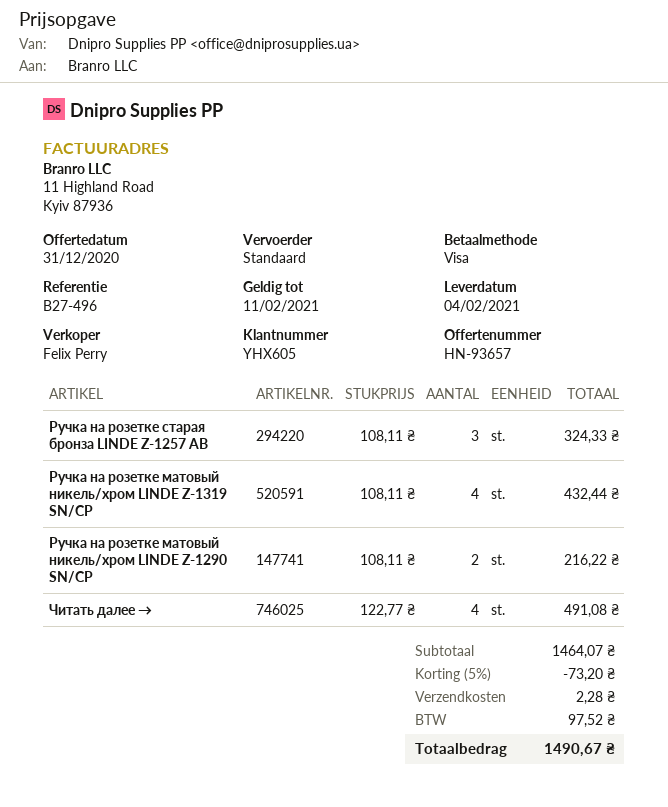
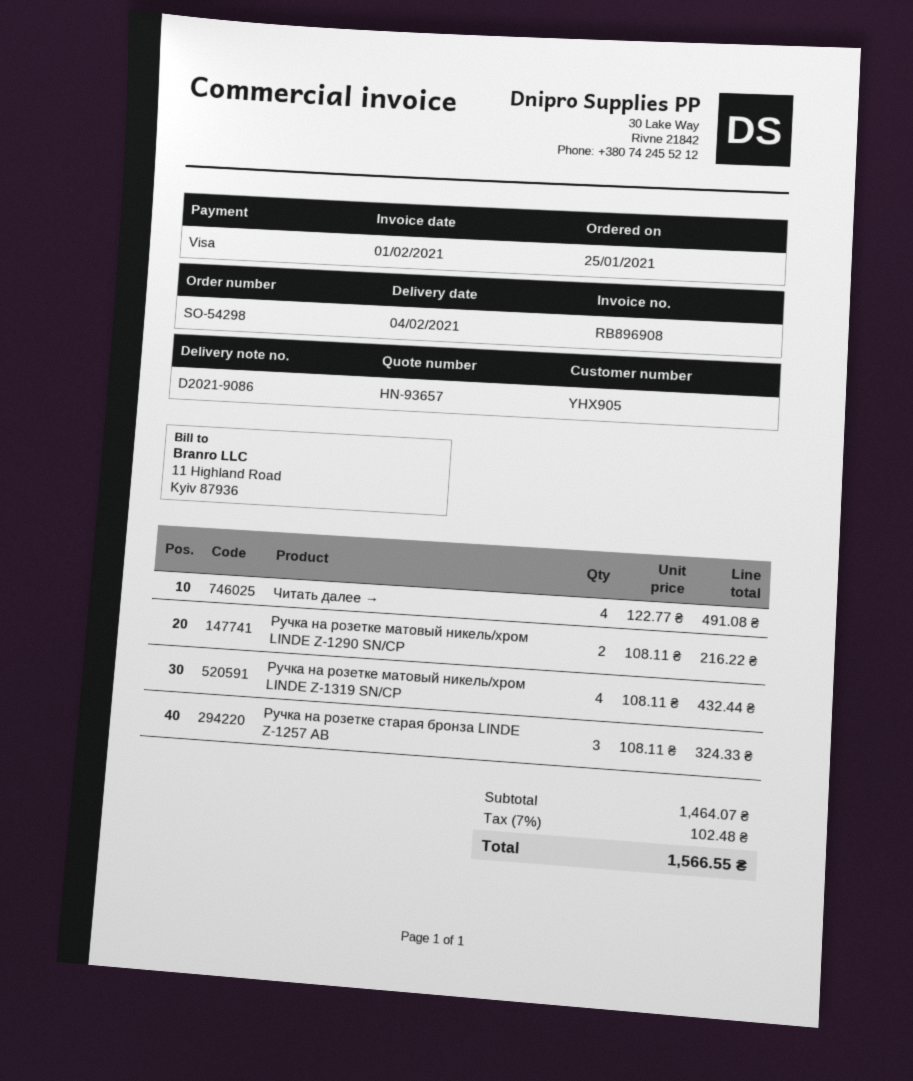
customer number: YHX605 -> YHX905
discount: 5% = 73.20 -> none
shipping: 2.28 -> none
tax: 97.52 -> 102.48
total: 1490.67 -> 1566.55

